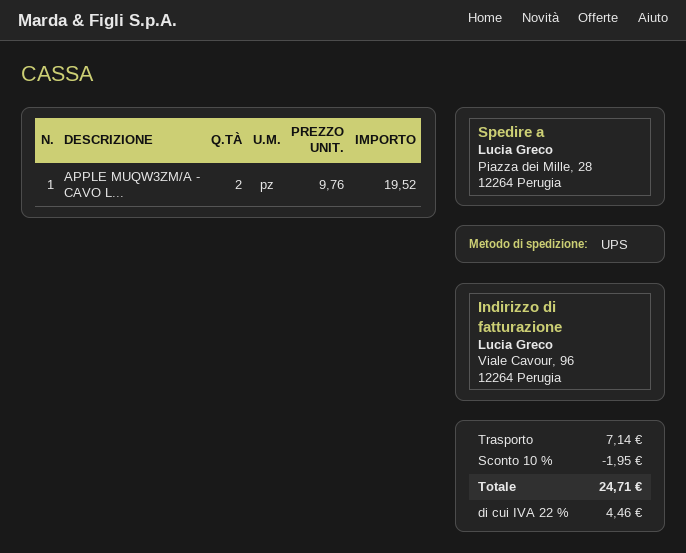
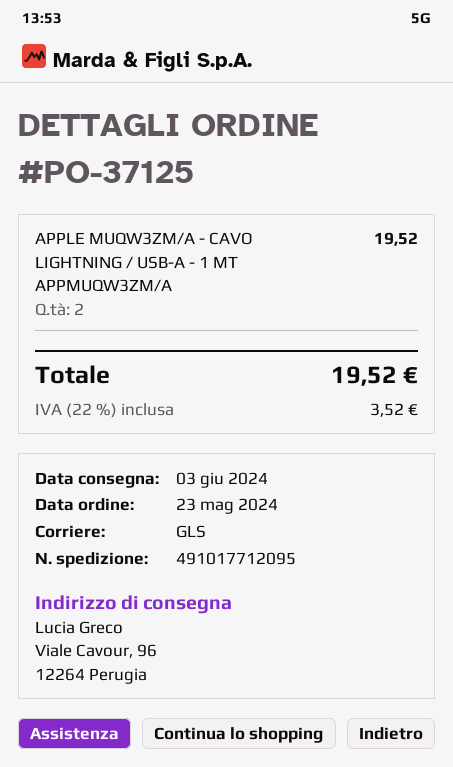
shipping method: UPS -> GLS
ship to: Piazza dei Mille, 28, 12264 Perugia -> Viale Cavour, 96, 12264 Perugia
discount: 10% = 1.95 -> none
shipping: 7.14 -> none
tax: 22% = 4.46 -> 22% = 3.52
total: 24.71 -> 19.52

